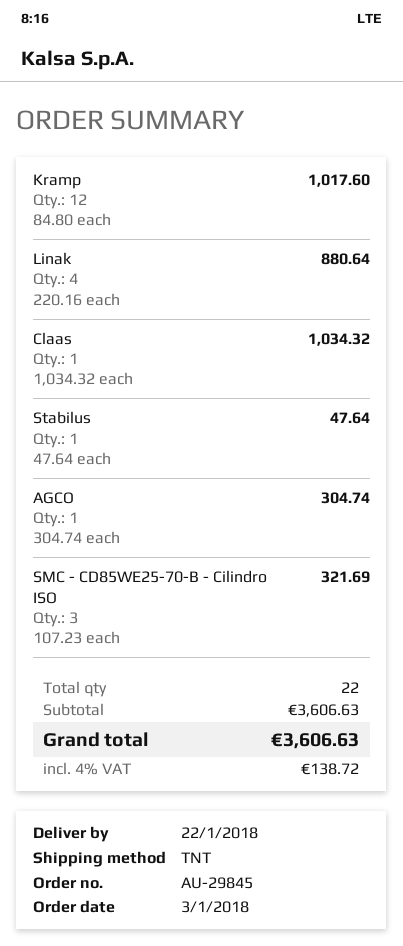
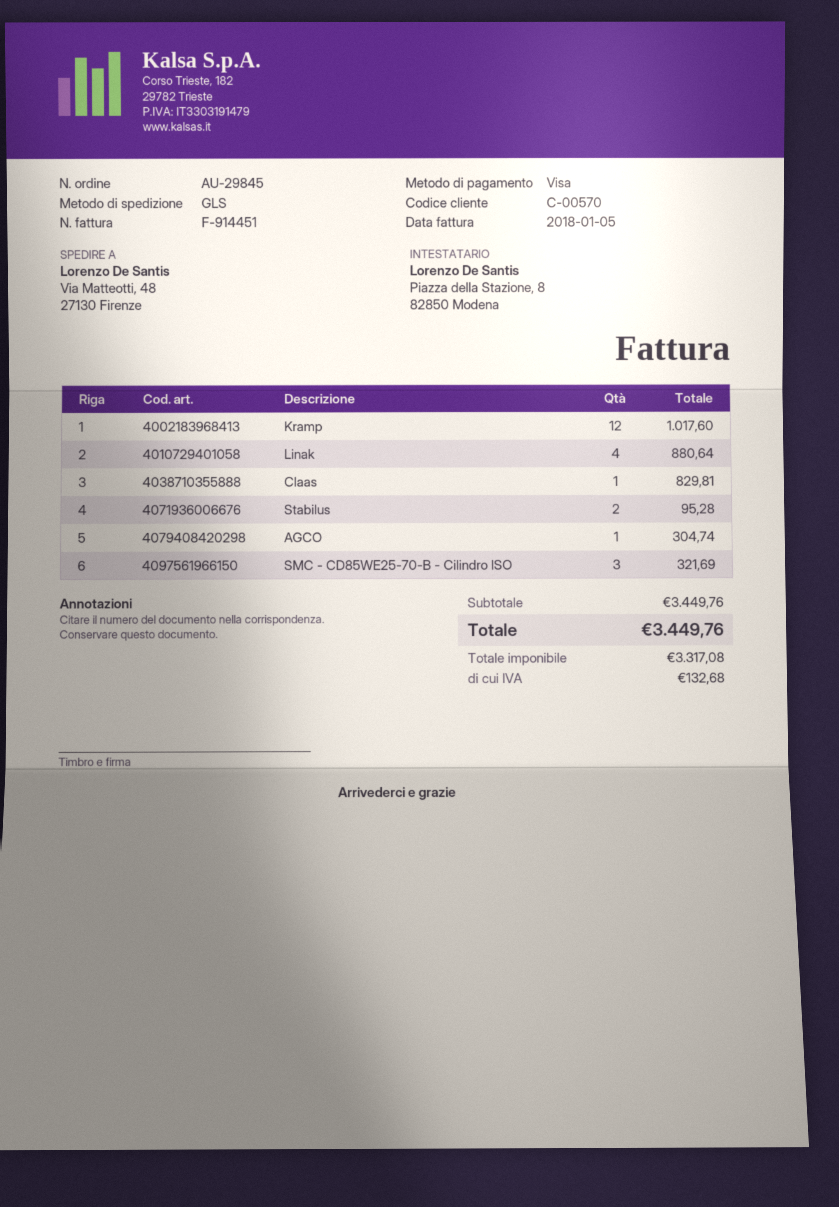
shipping method: TNT -> GLS
Claas: 1 for 1034.32 -> 1 for 829.81
Stabilus: 1 for 47.64 -> 2 for 95.28
subtotal: 3606.63 -> 3449.76
tax: 138.72 -> 132.68
total: 3606.63 -> 3449.76

